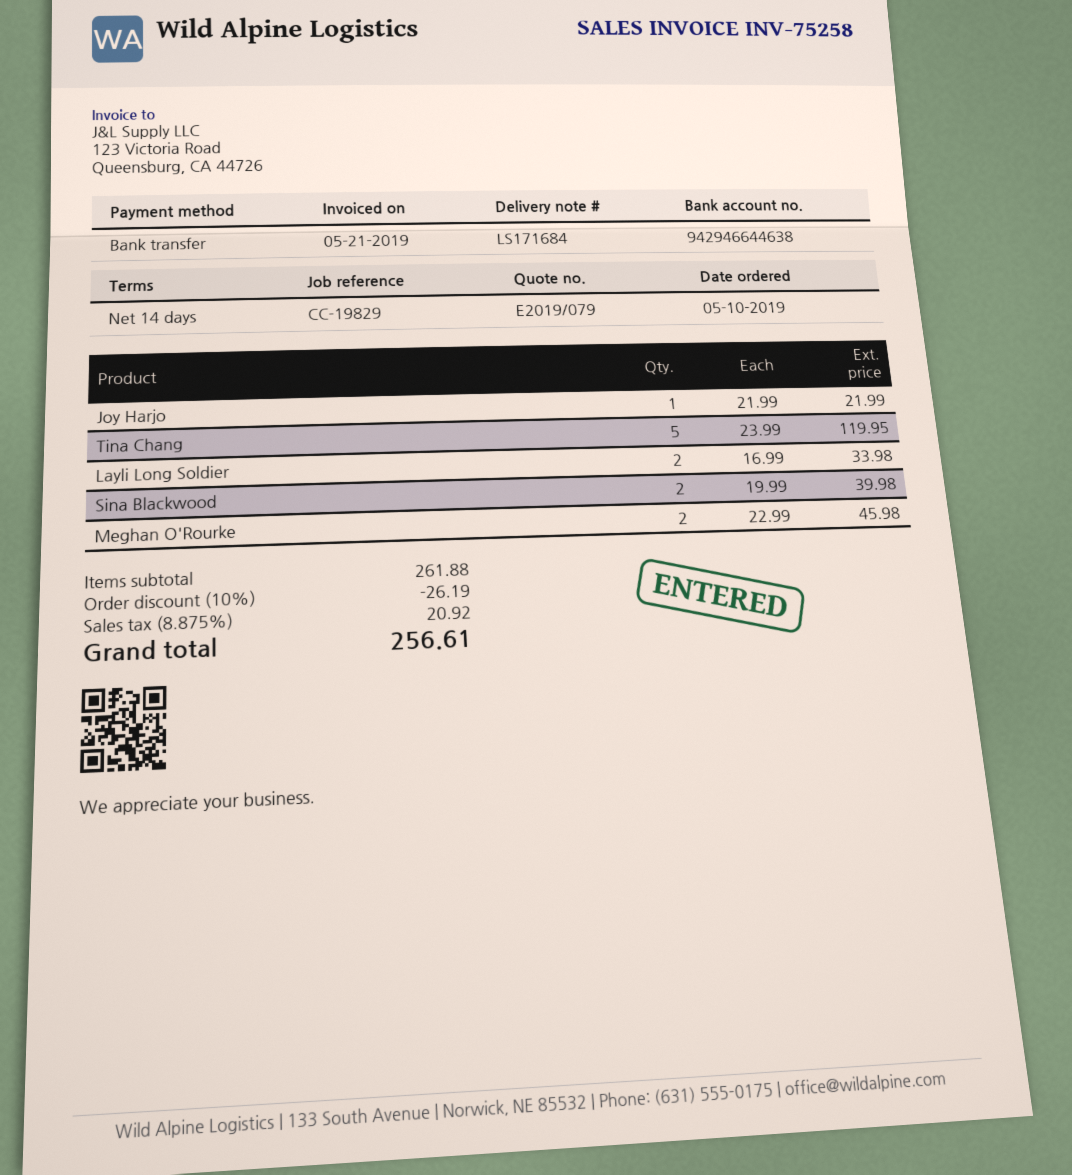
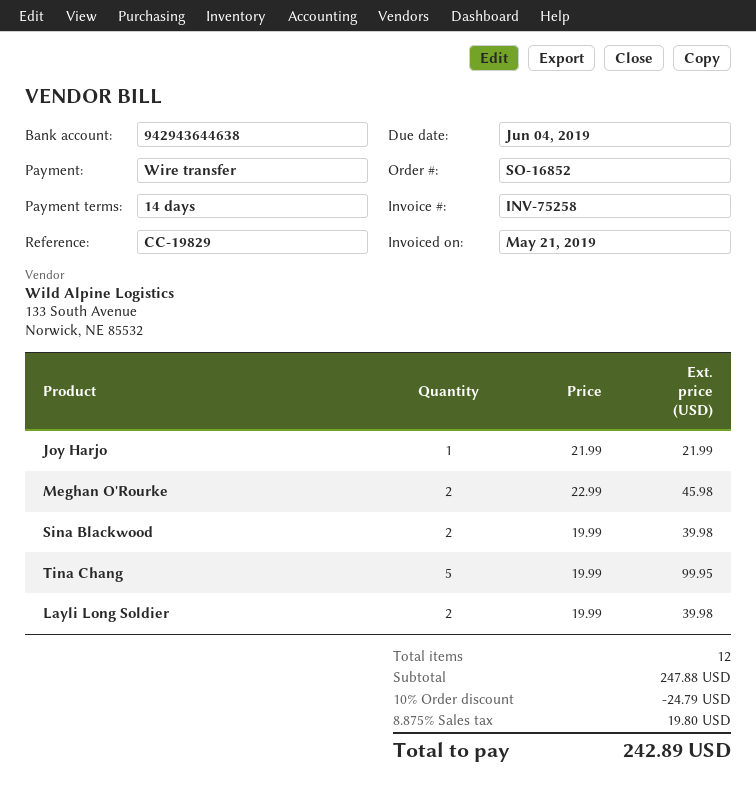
bank account: 942946644638 -> 942943644638
Tina Chang: 5 x 23.99 = 119.95 -> 5 x 19.99 = 99.95
Layli Long Soldier: 2 x 16.99 = 33.98 -> 2 x 19.99 = 39.98
subtotal: 261.88 -> 247.88
discount: 10% = 26.19 -> 10% = 24.79
tax: 8.875% = 20.92 -> 8.875% = 19.80
total: 256.61 -> 242.89

